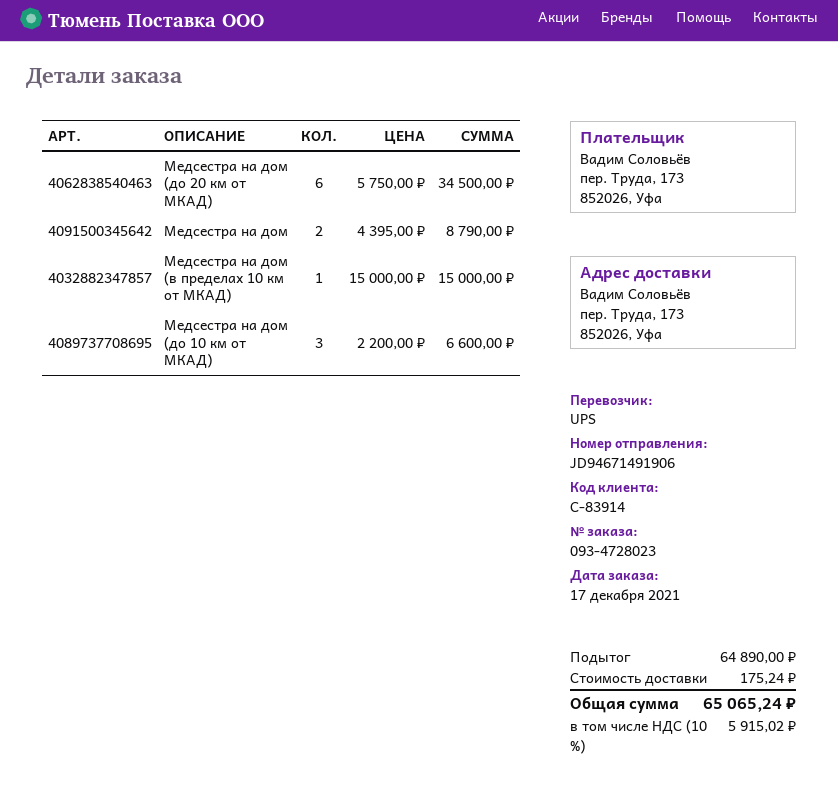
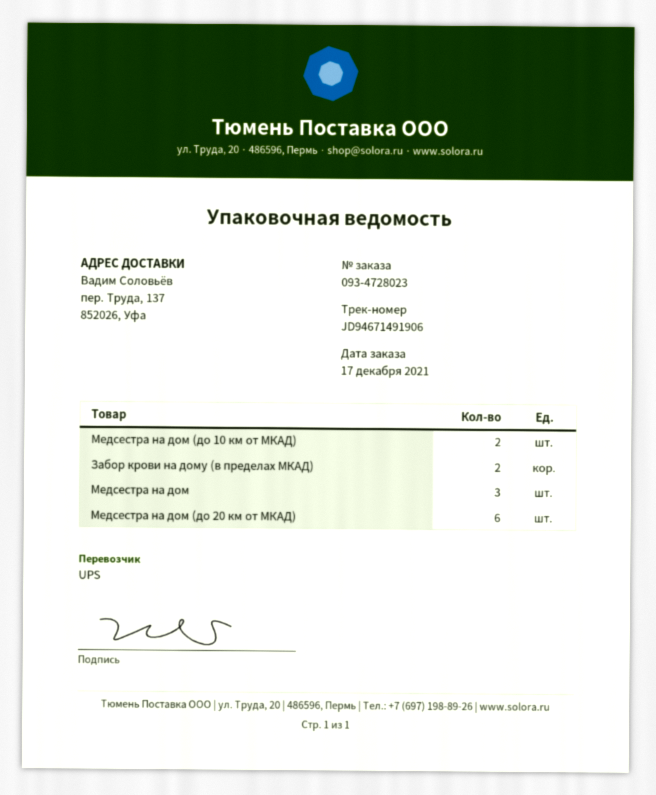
ship to: пер. Труда, 173, 852026, Уфа -> пер. Труда, 137, 852026, Уфа
Медсестра на дом: 2 -> 3
Медсестра на дом (в пределах 10 км от МКАД): 1 -> none
Медсестра на дом (до 10 км от МКАД): 3 -> 2
Забор крови на дому (в пределах МКАД): none -> 2

